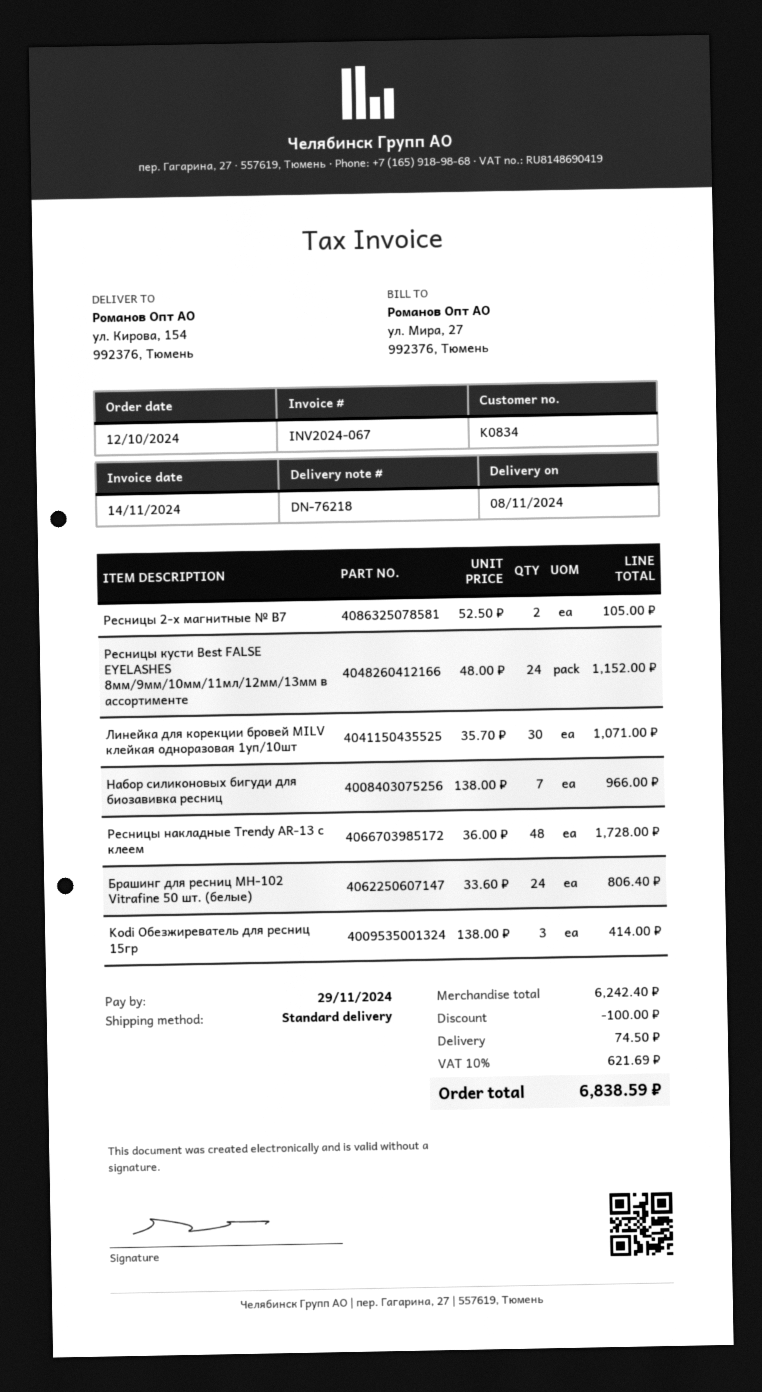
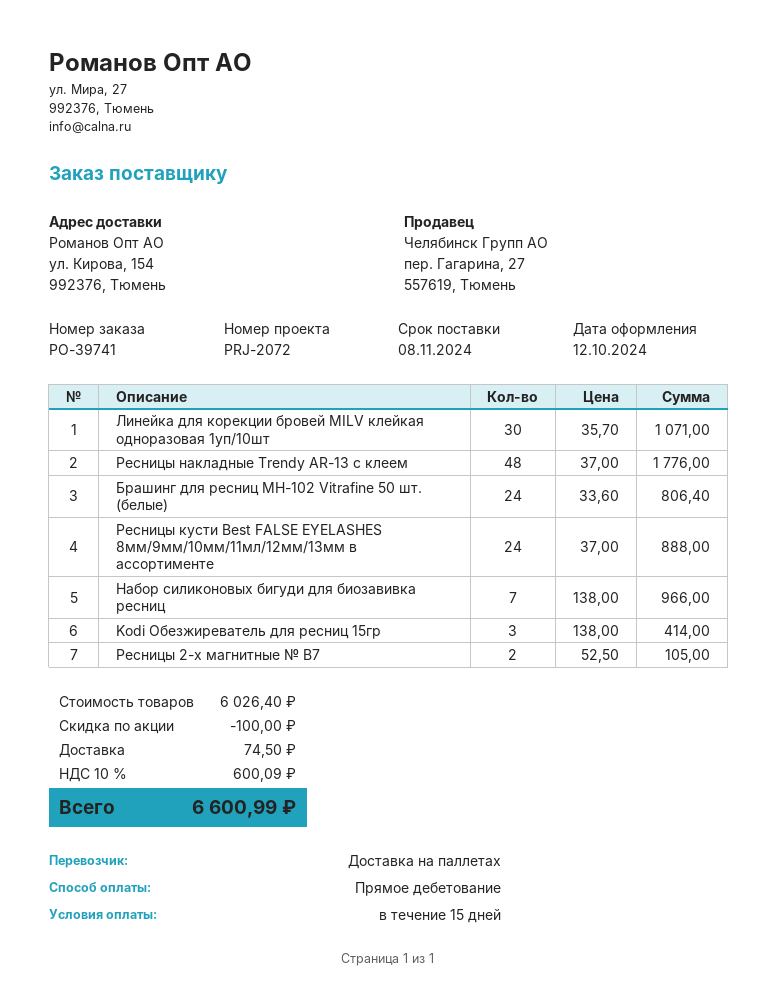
shipping method: standard -> pallet freight
Ресницы кусти Best FALSE EYELASHES 8мм/9мм/10мм/11мл/12мм/13мм в ассортименте: 24 x 48.00 = 1152.00 -> 24 x 37.00 = 888.00
Ресницы накладные Trendy AR-13 с клеем: 48 x 36.00 = 1728.00 -> 48 x 37.00 = 1776.00
subtotal: 6242.40 -> 6026.40
tax: 10% = 621.69 -> 10% = 600.09
total: 6838.59 -> 6600.99

